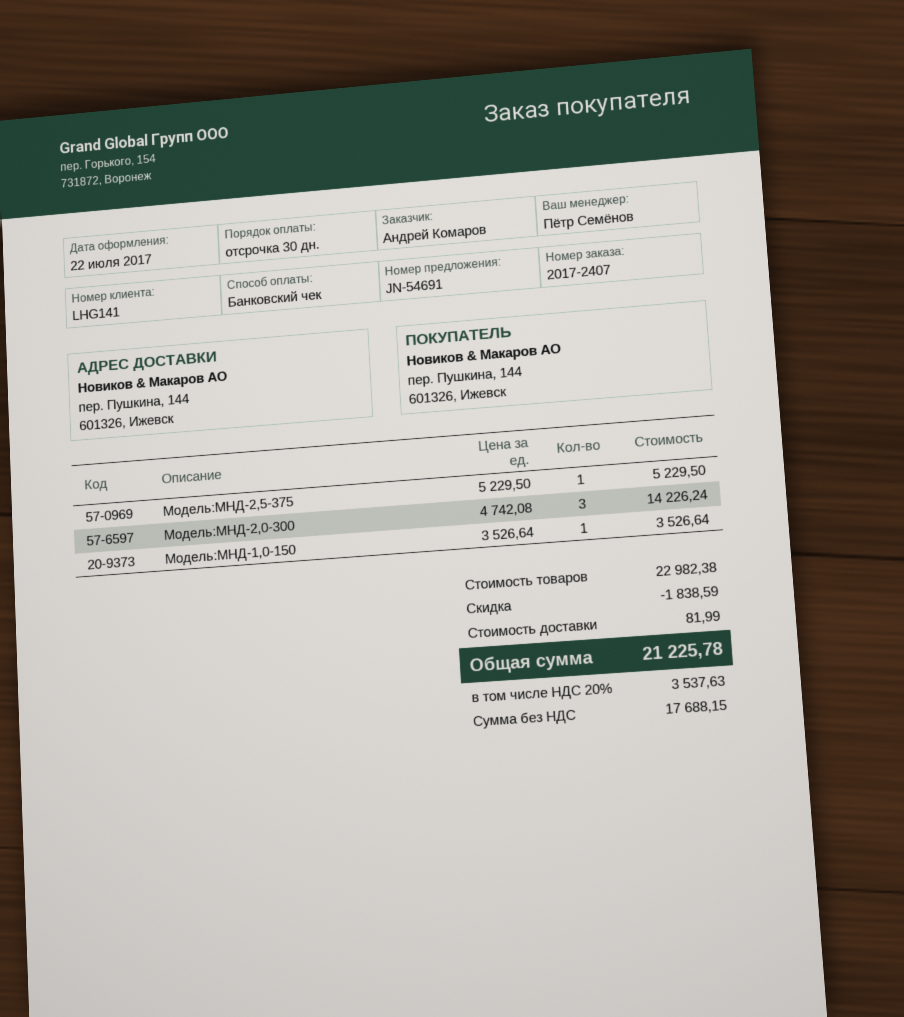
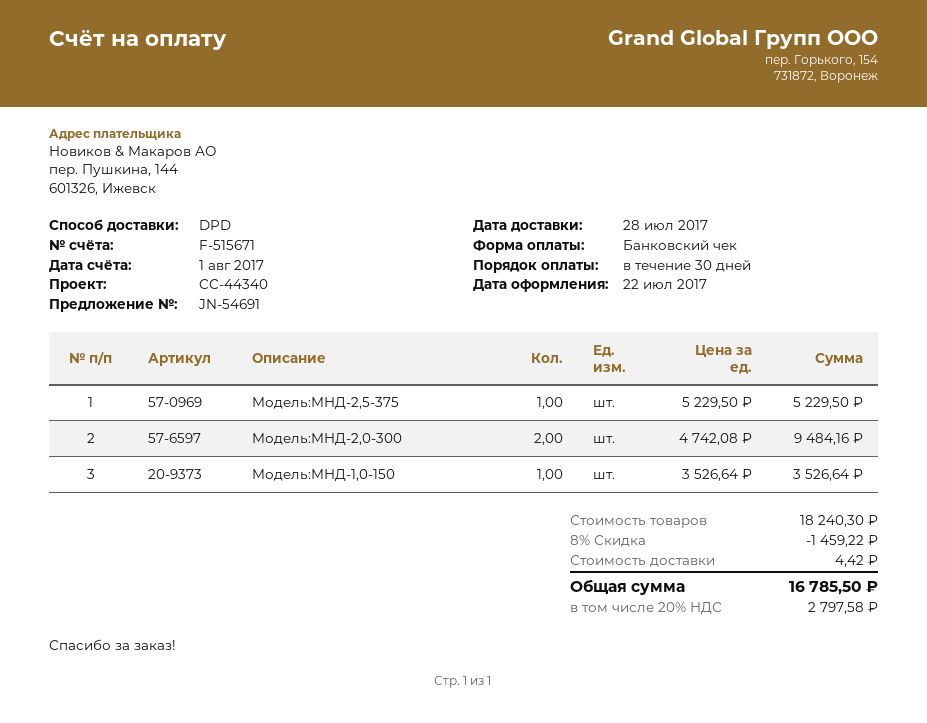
Модель:МНД-2,0-300: 3 x 4742.08 = 14226.24 -> 2 x 4742.08 = 9484.16
subtotal: 22982.38 -> 18240.30
discount: 1838.59 -> 1459.22
shipping: 81.99 -> 4.42
tax: 20% = 3537.63 -> 20% = 2797.58
total: 21225.78 -> 16785.50

